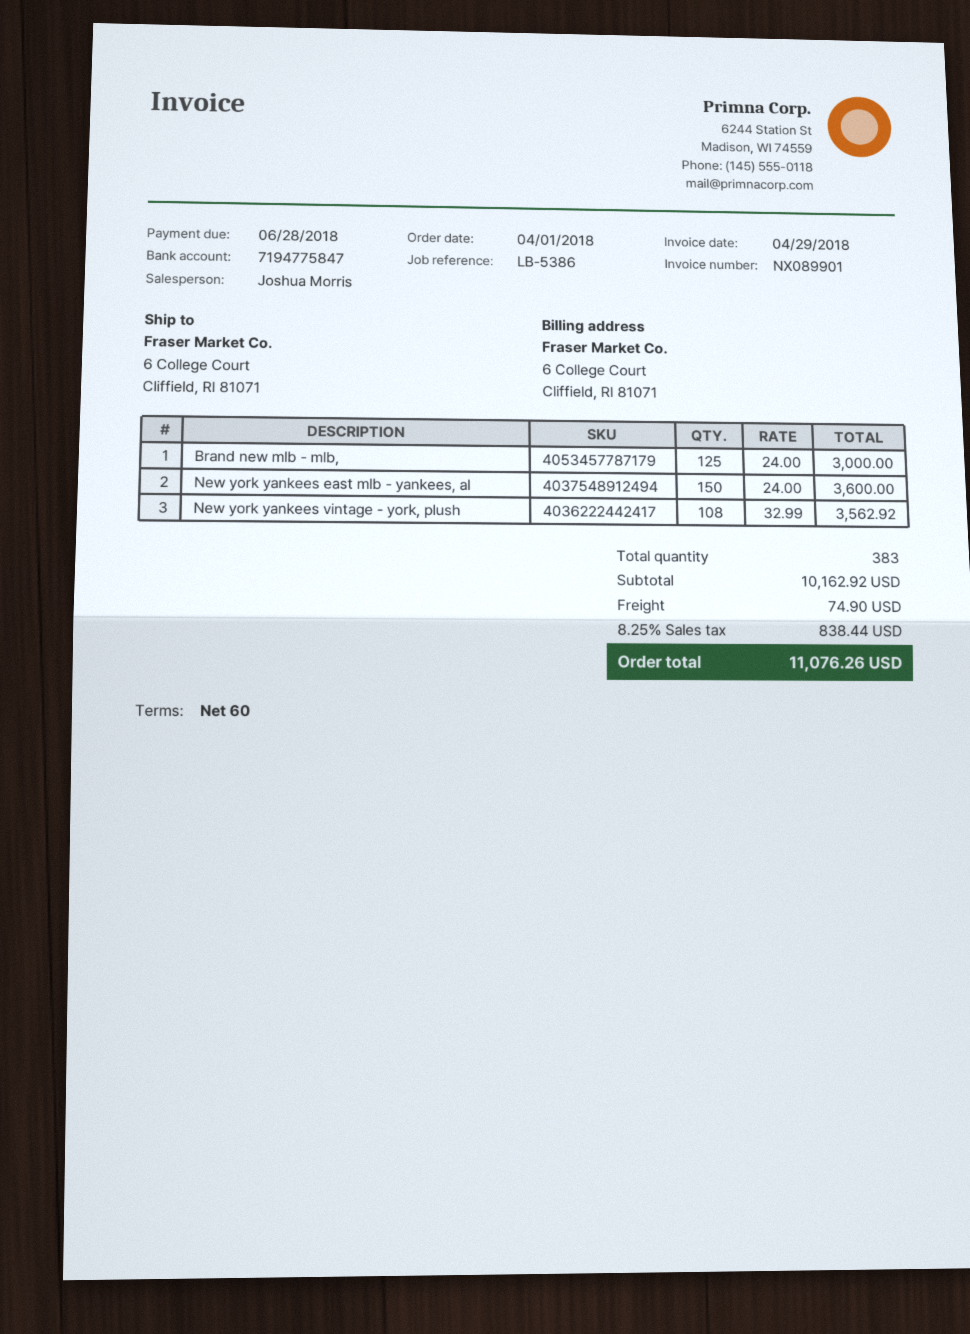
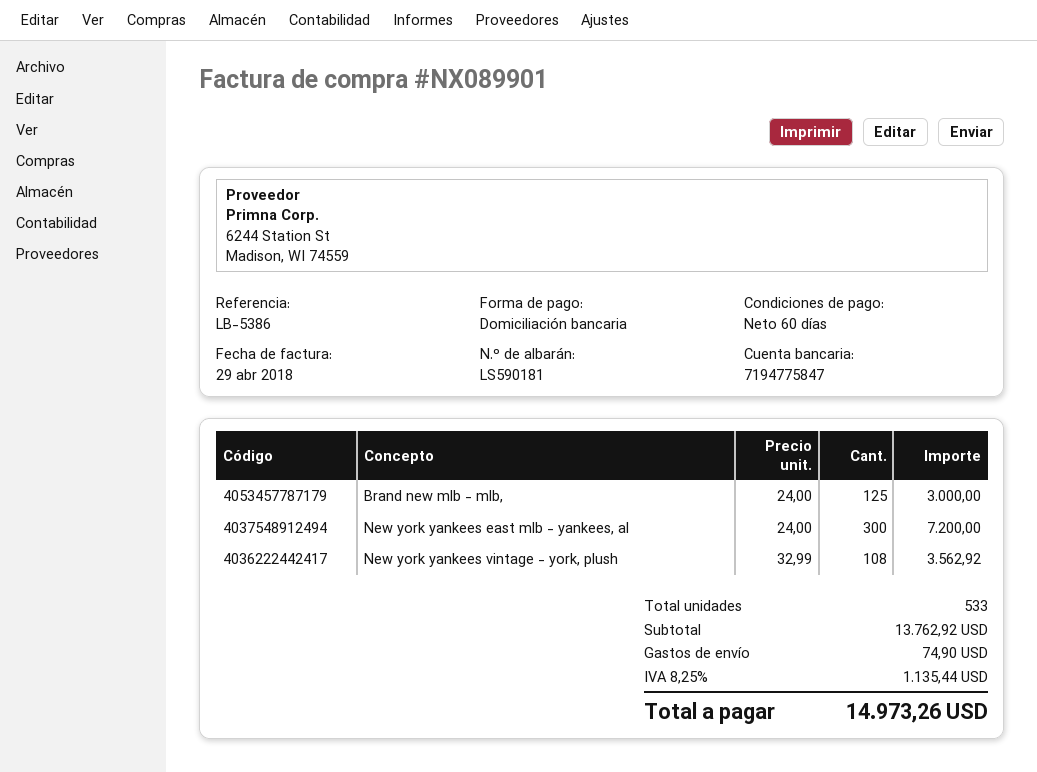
New york yankees east mlb - yankees, al: 150 x 24.00 = 3600.00 -> 300 x 24.00 = 7200.00
total quantity: 383 -> 533
subtotal: 10162.92 -> 13762.92
tax: 8.25% = 838.44 -> 8.25% = 1135.44
total: 11076.26 -> 14973.26

